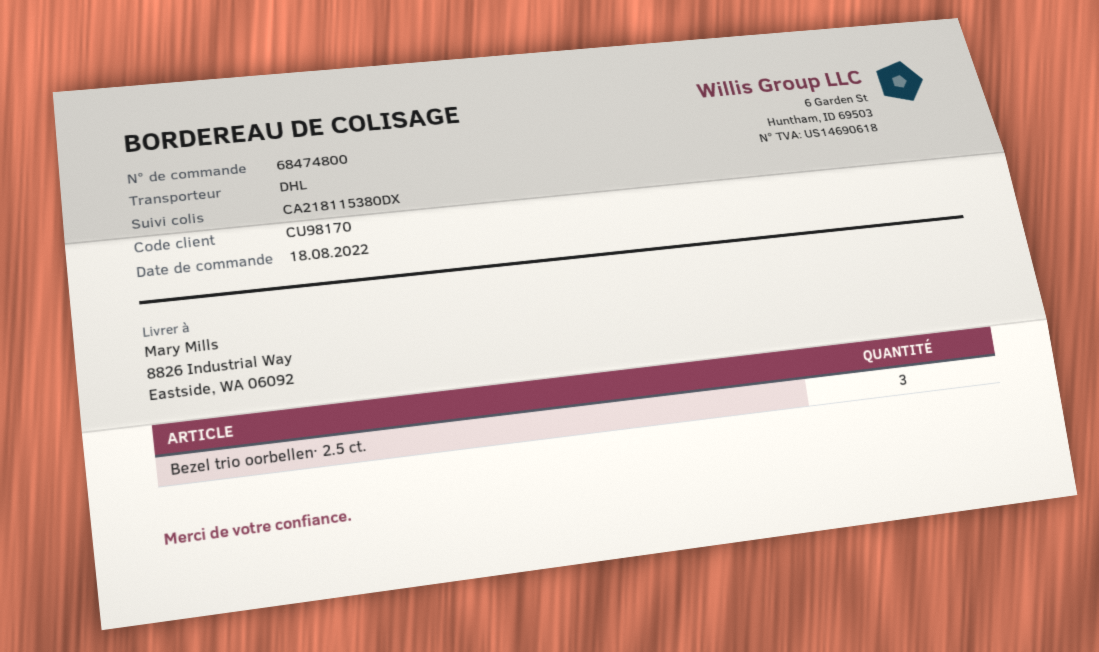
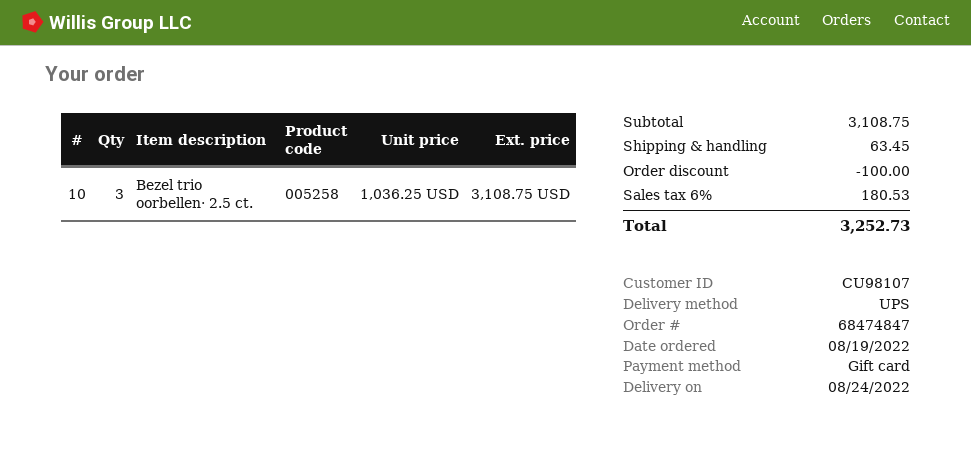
order number: 68474800 -> 68474847
order date: 2022-08-18 -> 2022-08-19
customer number: CU98170 -> CU98107
shipping method: DHL -> UPS

